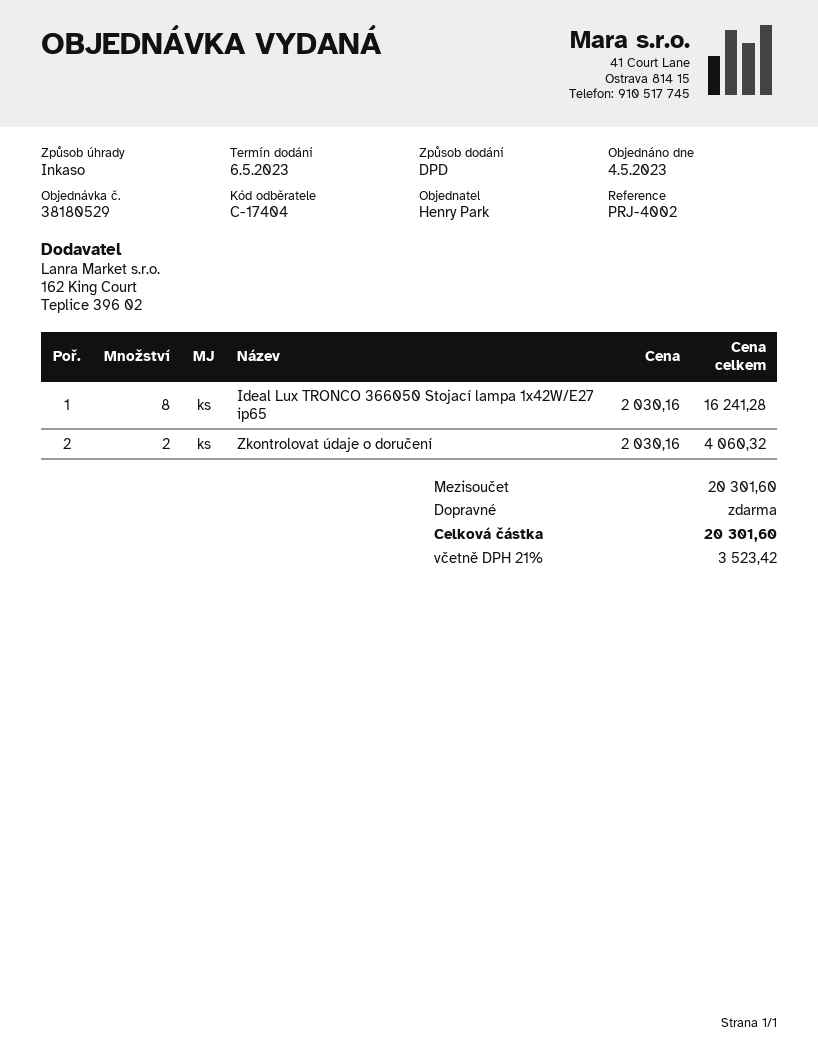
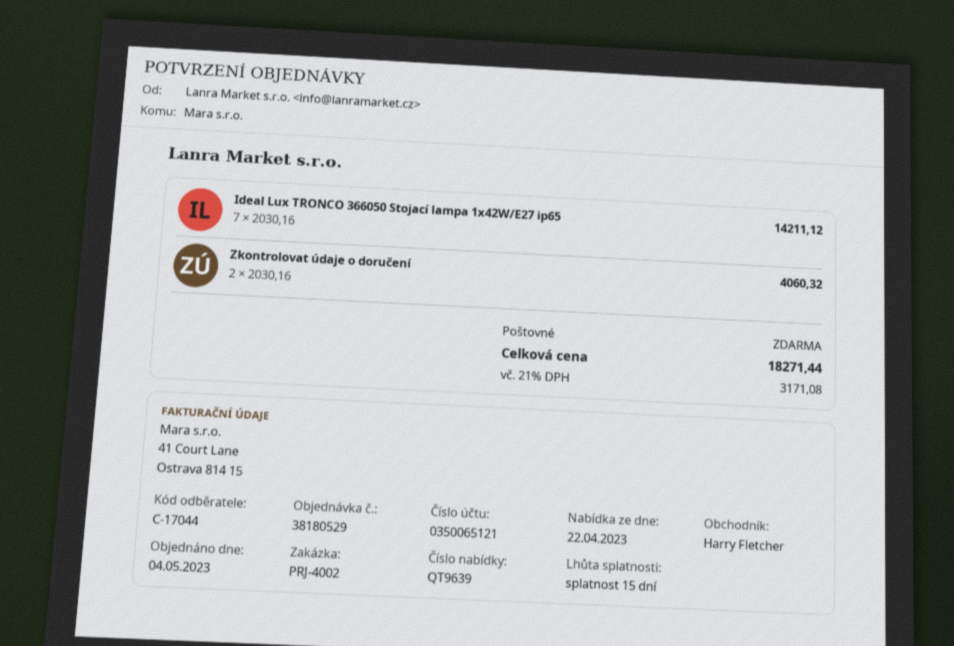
customer number: C-17404 -> C-17044
Ideal Lux TRONCO 366050 Stojací lampa 1x42W/E27 ip65: 8 x 2030.16 = 16241.28 -> 7 x 2030.16 = 14211.12
tax: 21% = 3523.42 -> 21% = 3171.08
total: 20301.60 -> 18271.44

